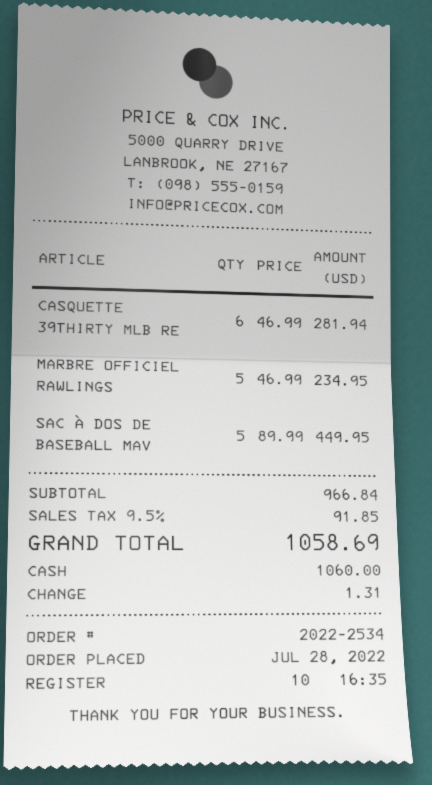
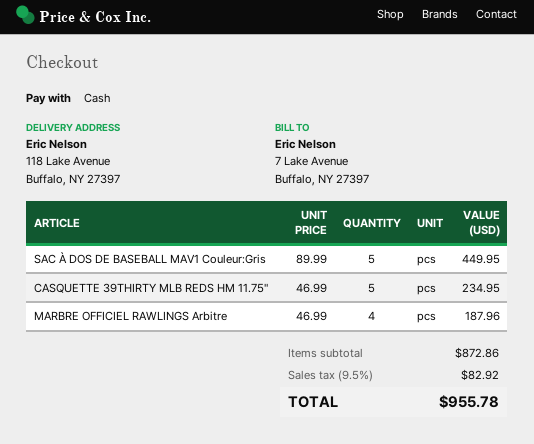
CASQUETTE 39THIRTY MLB RE: 6 x 46.99 = 281.94 -> 5 x 46.99 = 234.95
MARBRE OFFICIEL RAWLINGS: 5 x 46.99 = 234.95 -> 4 x 46.99 = 187.96
subtotal: 966.84 -> 872.86
tax: 9.5% = 91.85 -> 9.5% = 82.92
total: 1058.69 -> 955.78

